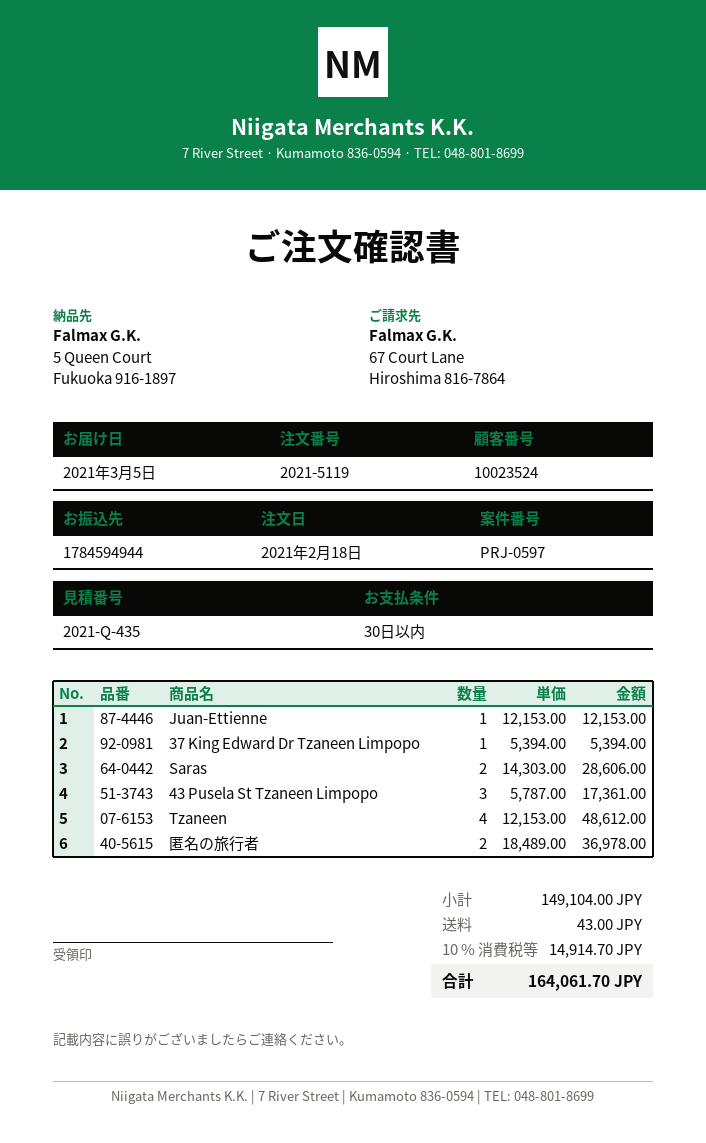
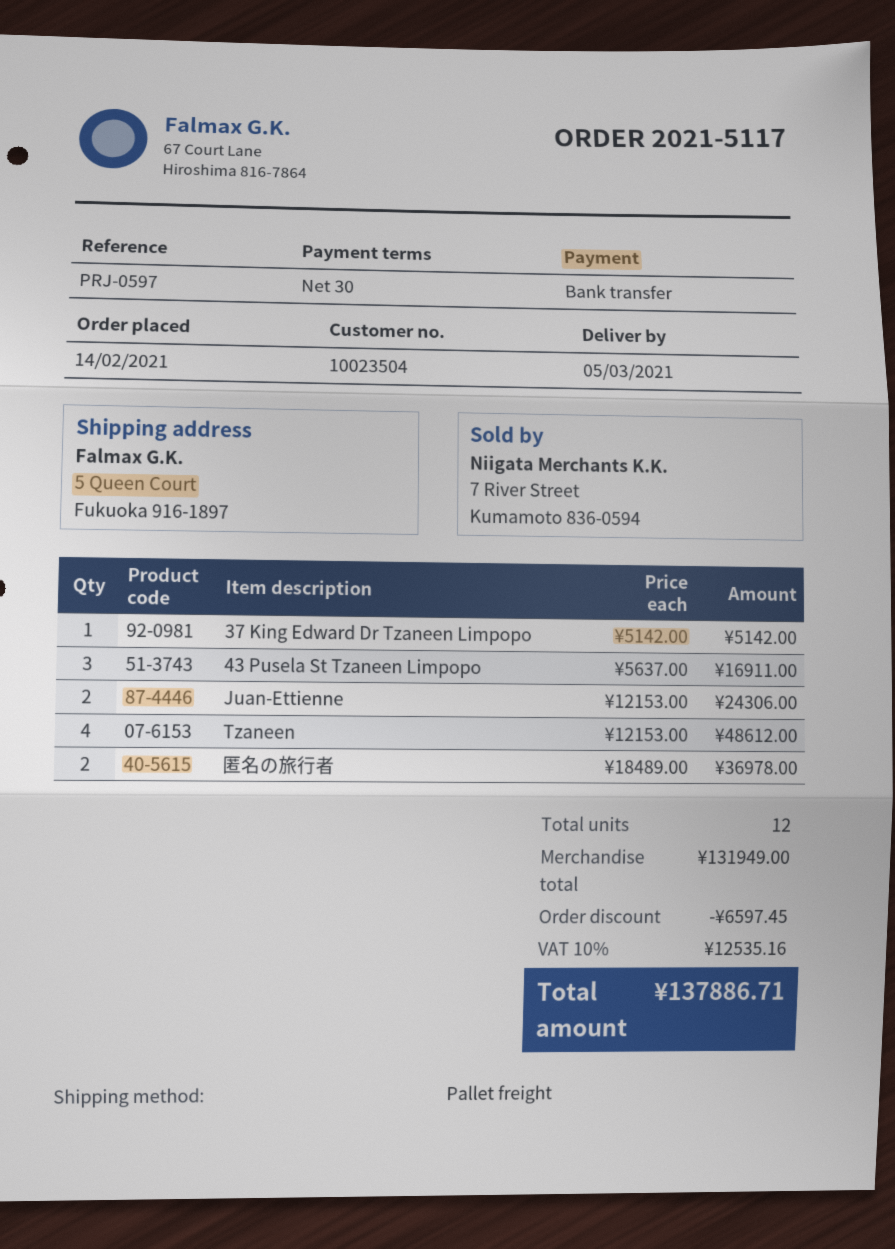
order number: 2021-5119 -> 2021-5117
order date: 2021-02-18 -> 2021-02-14
customer number: 10023524 -> 10023504
Juan-Ettienne: 1 x 12153.00 = 12153.00 -> 2 x 12153.00 = 24306.00
37 King Edward Dr Tzaneen Limpopo: 1 x 5394.00 = 5394.00 -> 1 x 5142.00 = 5142.00
Saras: 2 x 14303.00 = 28606.00 -> none
43 Pusela St Tzaneen Limpopo: 3 x 5787.00 = 17361.00 -> 3 x 5637.00 = 16911.00
subtotal: 149104.00 -> 131949.00
discount: none -> 6597.45
shipping: 43.00 -> none
tax: 10% = 14914.70 -> 10% = 12535.16
total: 164061.70 -> 137886.71

